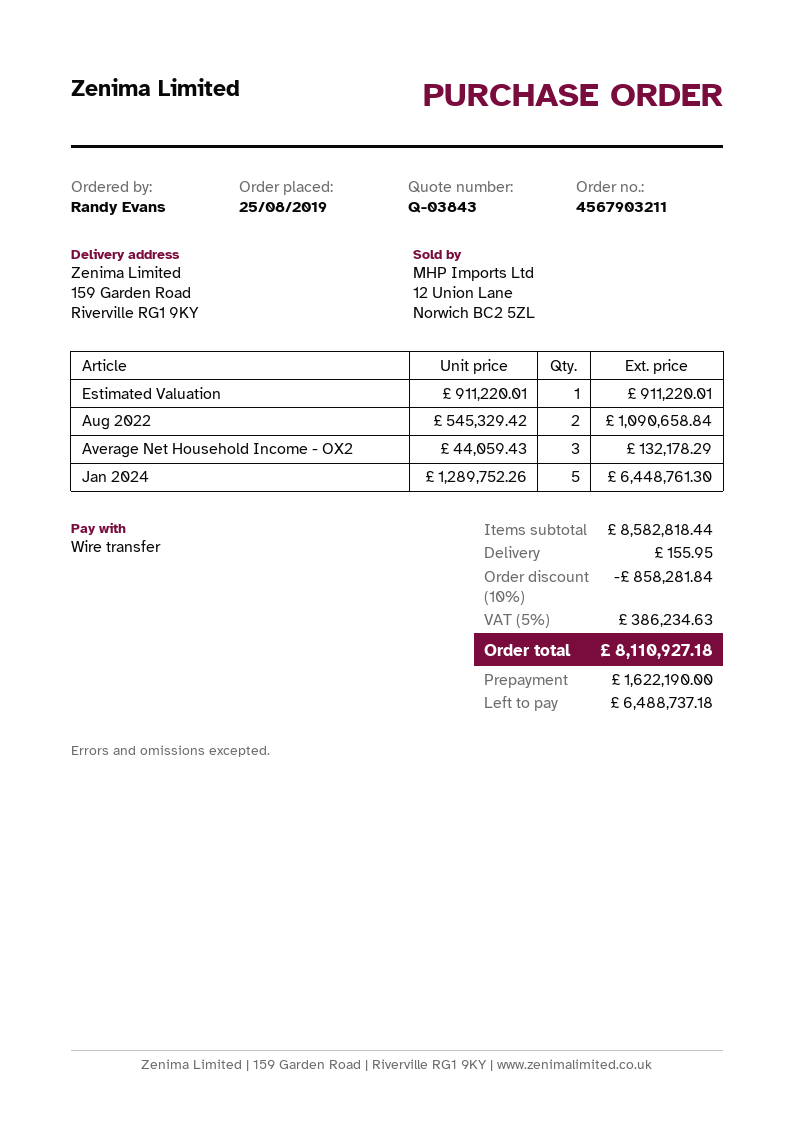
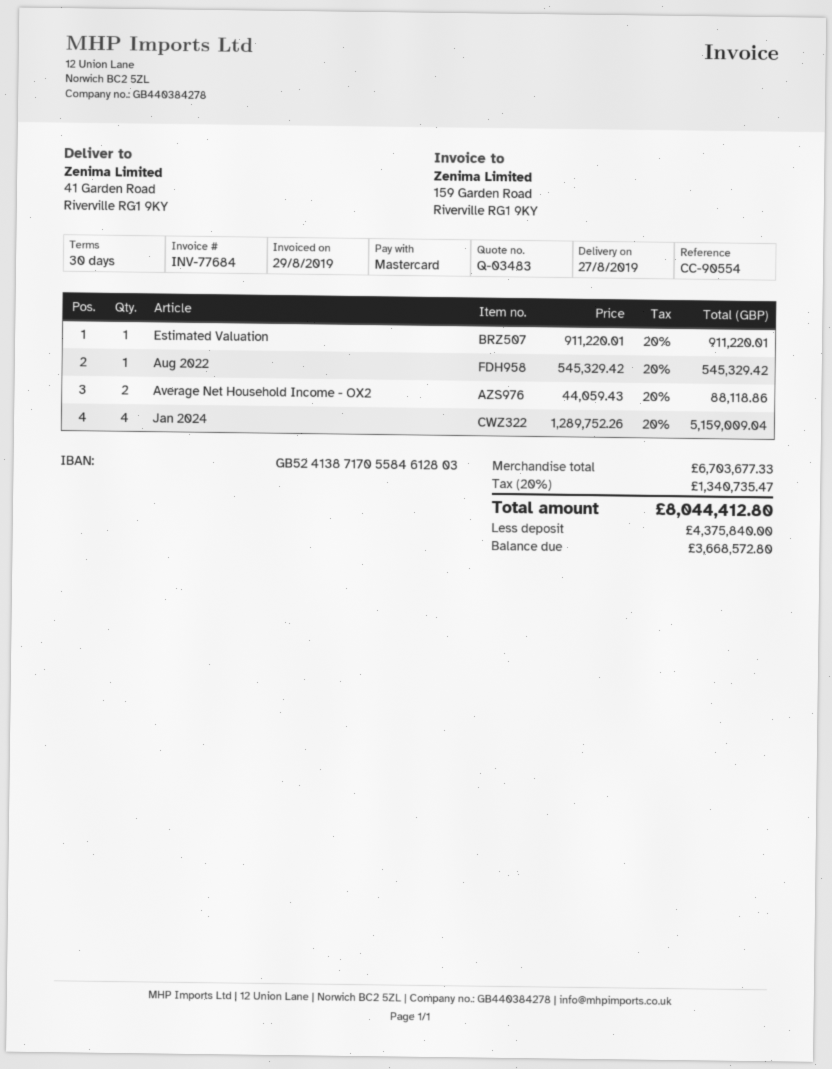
quote number: Q-03843 -> Q-03483
payment method: bank transfer -> Mastercard
ship to: 159 Garden Road, Riverville RG1 9KY -> 41 Garden Road, Riverville RG1 9KY
Aug 2022: 2 x 545329.42 = 1090658.84 -> 1 x 545329.42 = 545329.42
Average Net Household Income - OX2: 3 x 44059.43 = 132178.29 -> 2 x 44059.43 = 88118.86
Jan 2024: 5 x 1289752.26 = 6448761.30 -> 4 x 1289752.26 = 5159009.04
subtotal: 8582818.44 -> 6703677.33
discount: 10% = 858281.84 -> none
shipping: 155.95 -> none
tax: 5% = 386234.63 -> 20% = 1340735.47
total: 8110927.18 -> 8044412.80
deposit: 1622190.00 -> 4375840.00
balance: 6488737.18 -> 3668572.80

